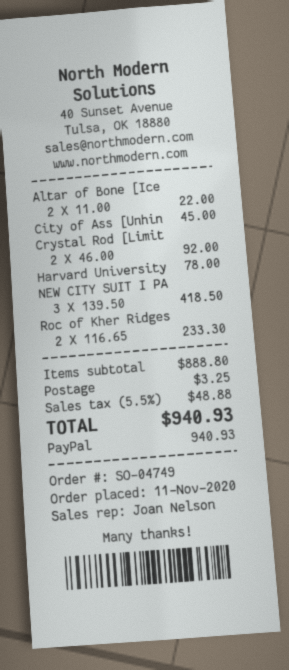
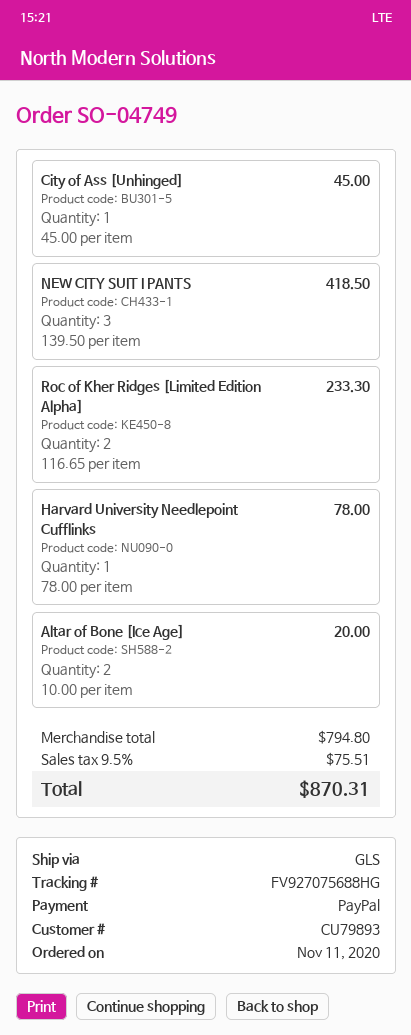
Altar of Bone [Ice: 2 x 11.00 = 22.00 -> 2 x 10.00 = 20.00
Crystal Rod [Limit: 2 x 46.00 = 92.00 -> none
subtotal: 888.80 -> 794.80
shipping: 3.25 -> none
tax: 5.5% = 48.88 -> 9.5% = 75.51
total: 940.93 -> 870.31

